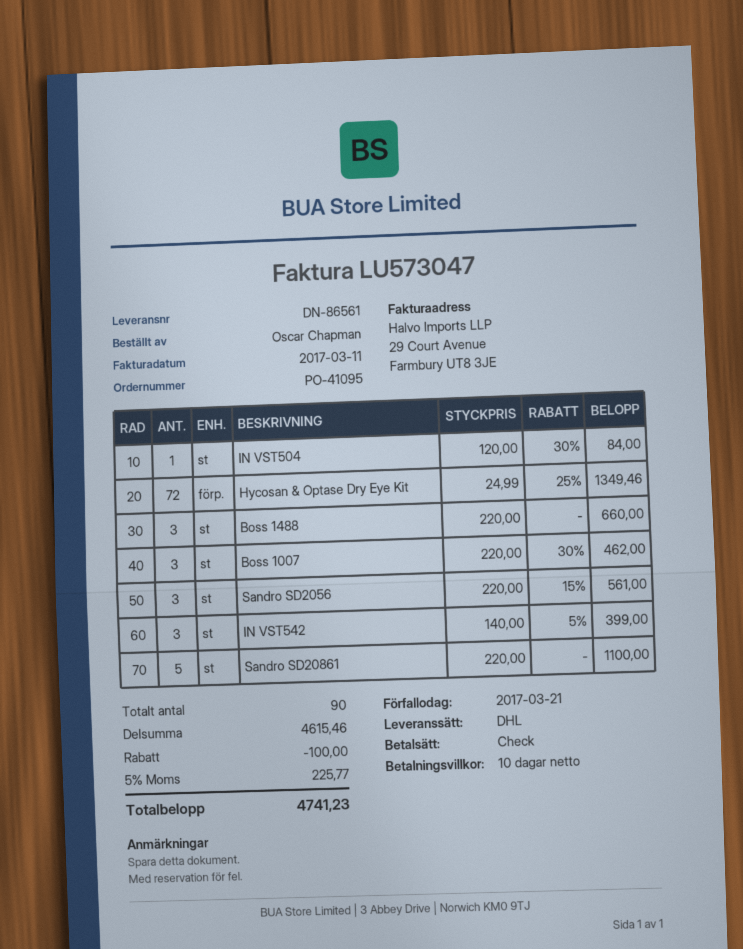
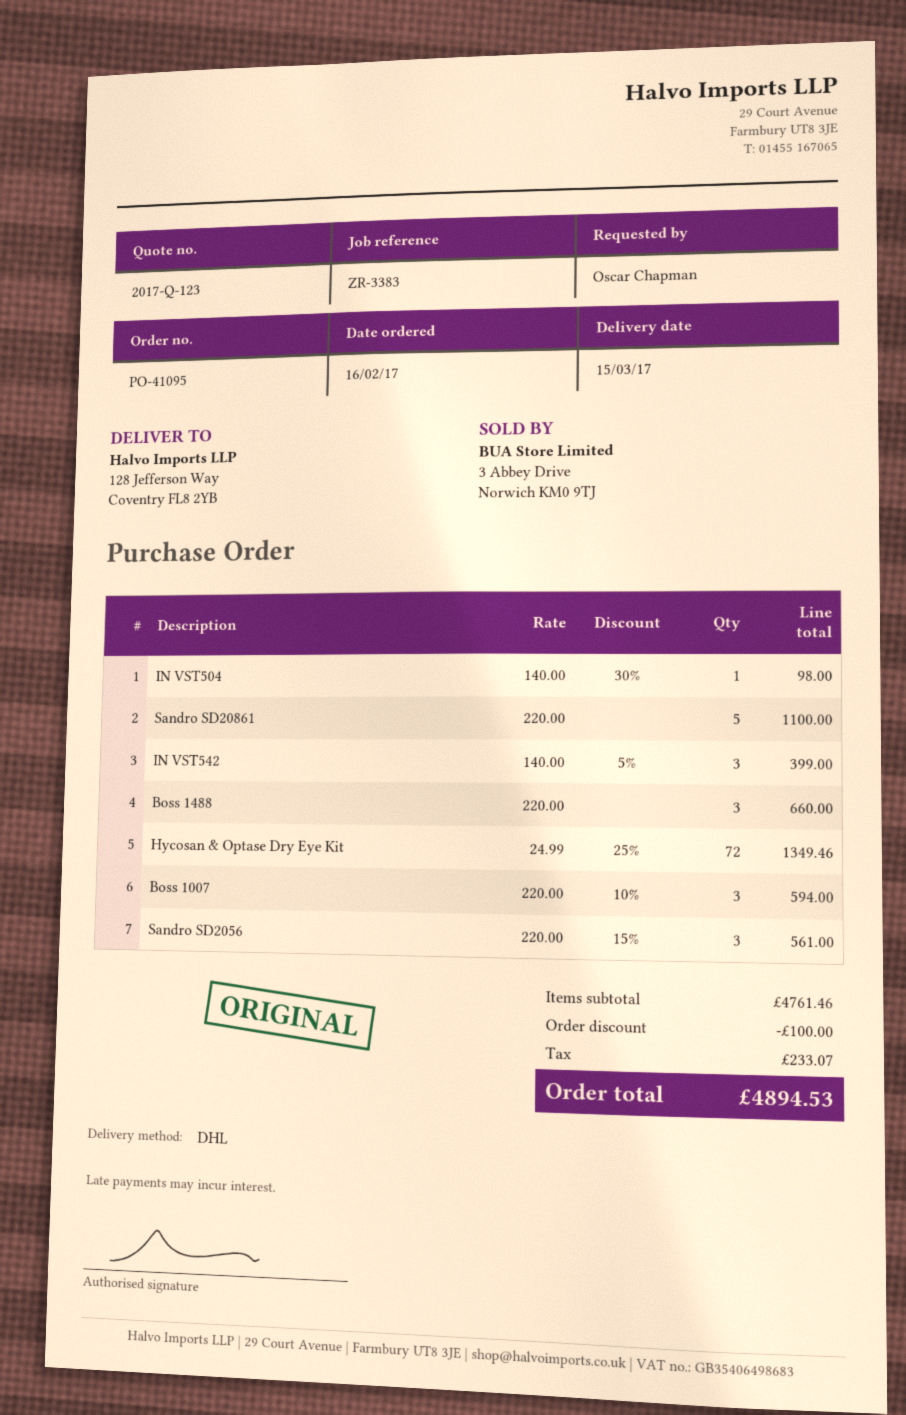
IN VST504: 1 x 120.00 - 30% = 84.00 -> 1 x 140.00 - 30% = 98.00
Boss 1007: 3 x 220.00 - 30% = 462.00 -> 3 x 220.00 - 10% = 594.00
subtotal: 4615.46 -> 4761.46
tax: 225.77 -> 233.07
total: 4741.23 -> 4894.53

